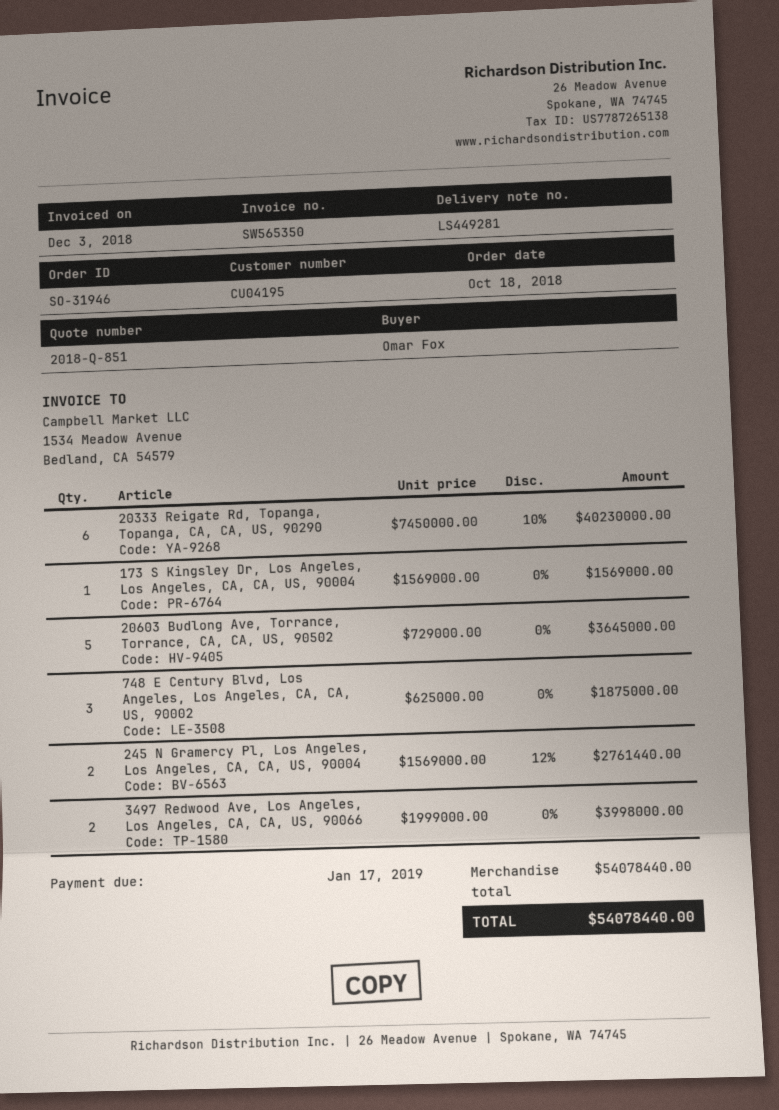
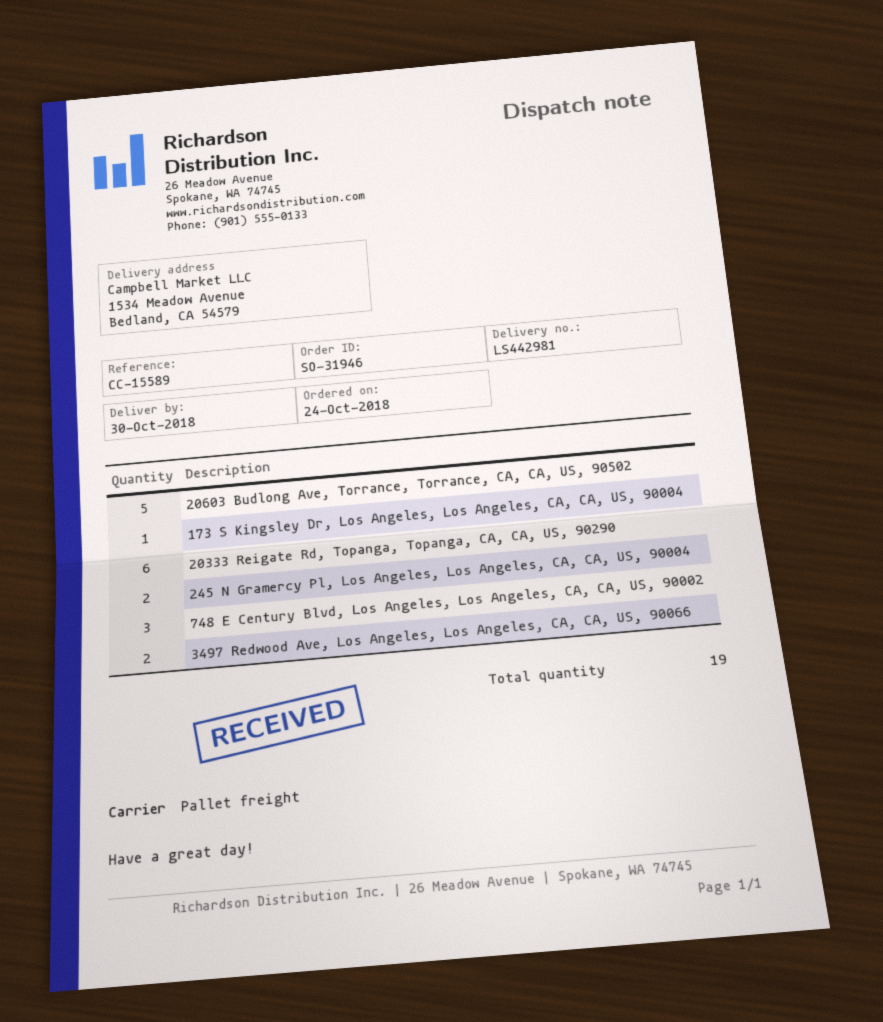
order date: 2018-10-18 -> 2018-10-24
delivery note number: LS449281 -> LS442981

